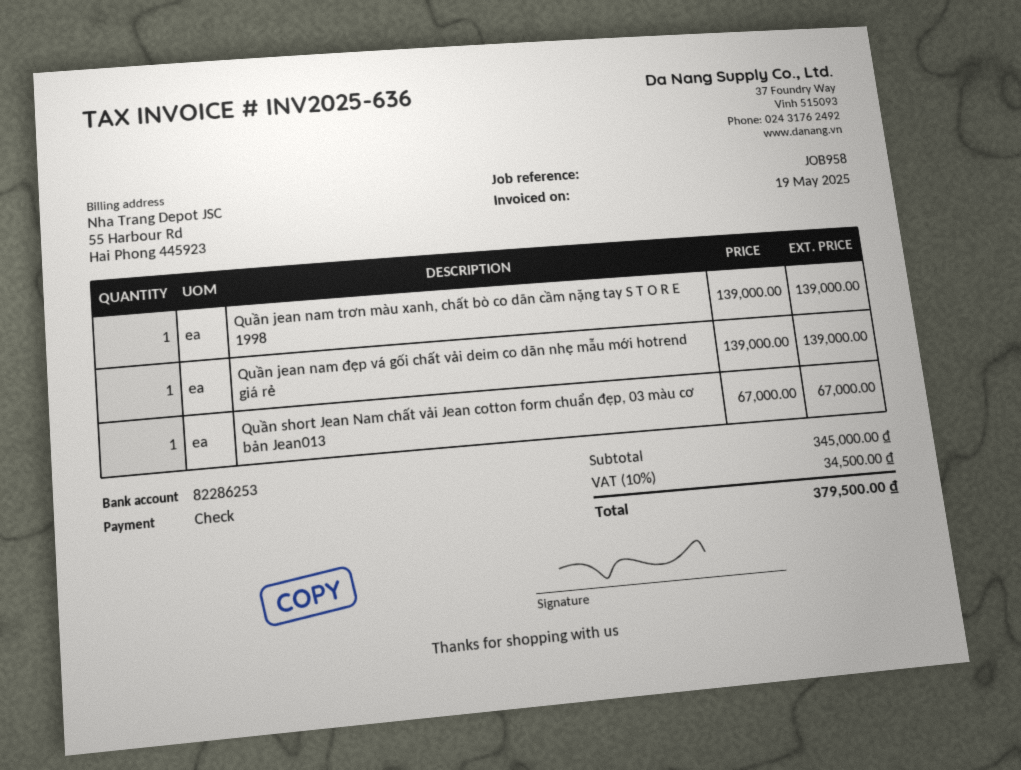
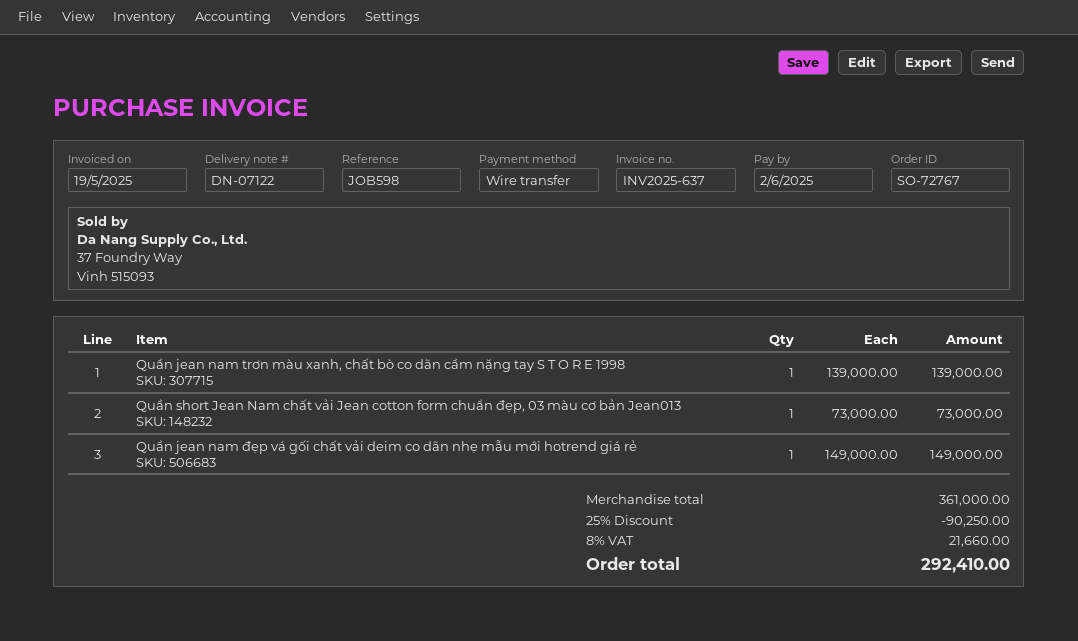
invoice number: INV2025-636 -> INV2025-637
reference: JOB958 -> JOB598
payment method: cheque -> bank transfer
Quần jean nam đẹp vá gối chất vải deim co dãn nhẹ mẫu mới hotrend giá rẻ: 1 x 139000.00 = 139000.00 -> 1 x 149000.00 = 149000.00
Quần short Jean Nam chất vải Jean cotton form chuẩn đẹp, 03 màu cơ bản Jean013: 1 x 67000.00 = 67000.00 -> 1 x 73000.00 = 73000.00
subtotal: 345000.00 -> 361000.00
discount: none -> 25% = 90250.00
tax: 10% = 34500.00 -> 8% = 21660.00
total: 379500.00 -> 292410.00

